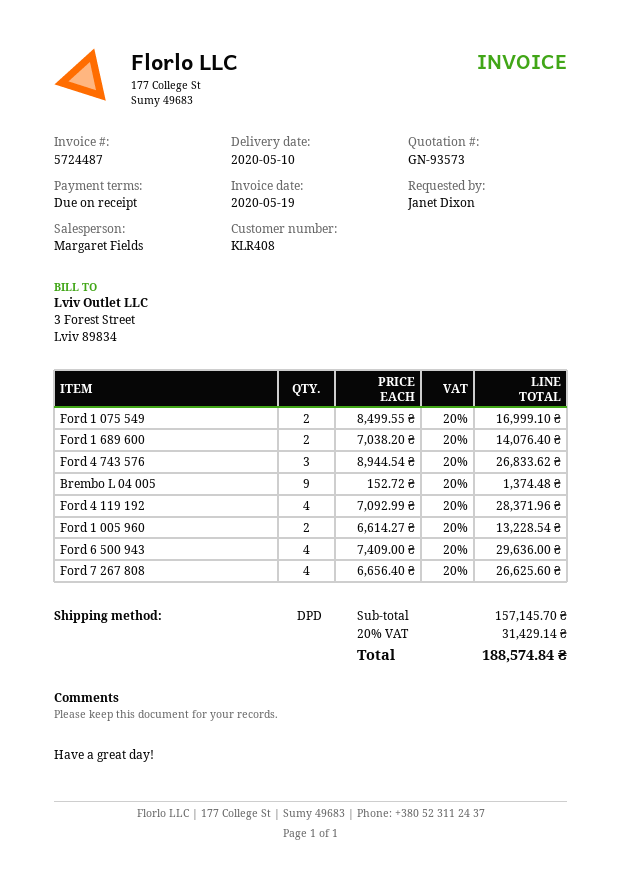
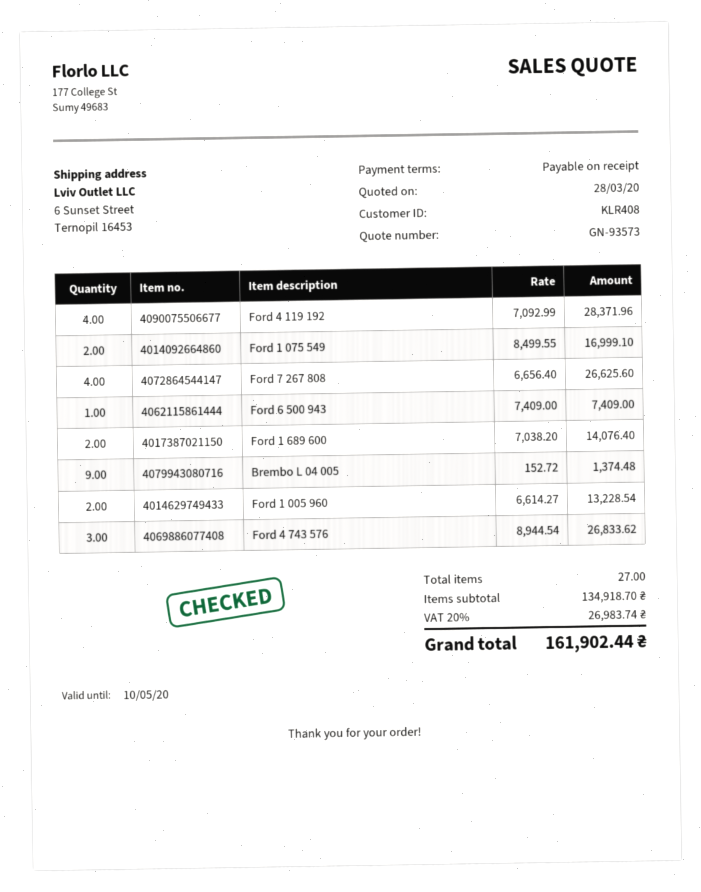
Ford 6 500 943: 4 x 7409.00 = 29636.00 -> 1 x 7409.00 = 7409.00
subtotal: 157145.70 -> 134918.70
tax: 20% = 31429.14 -> 20% = 26983.74
total: 188574.84 -> 161902.44

